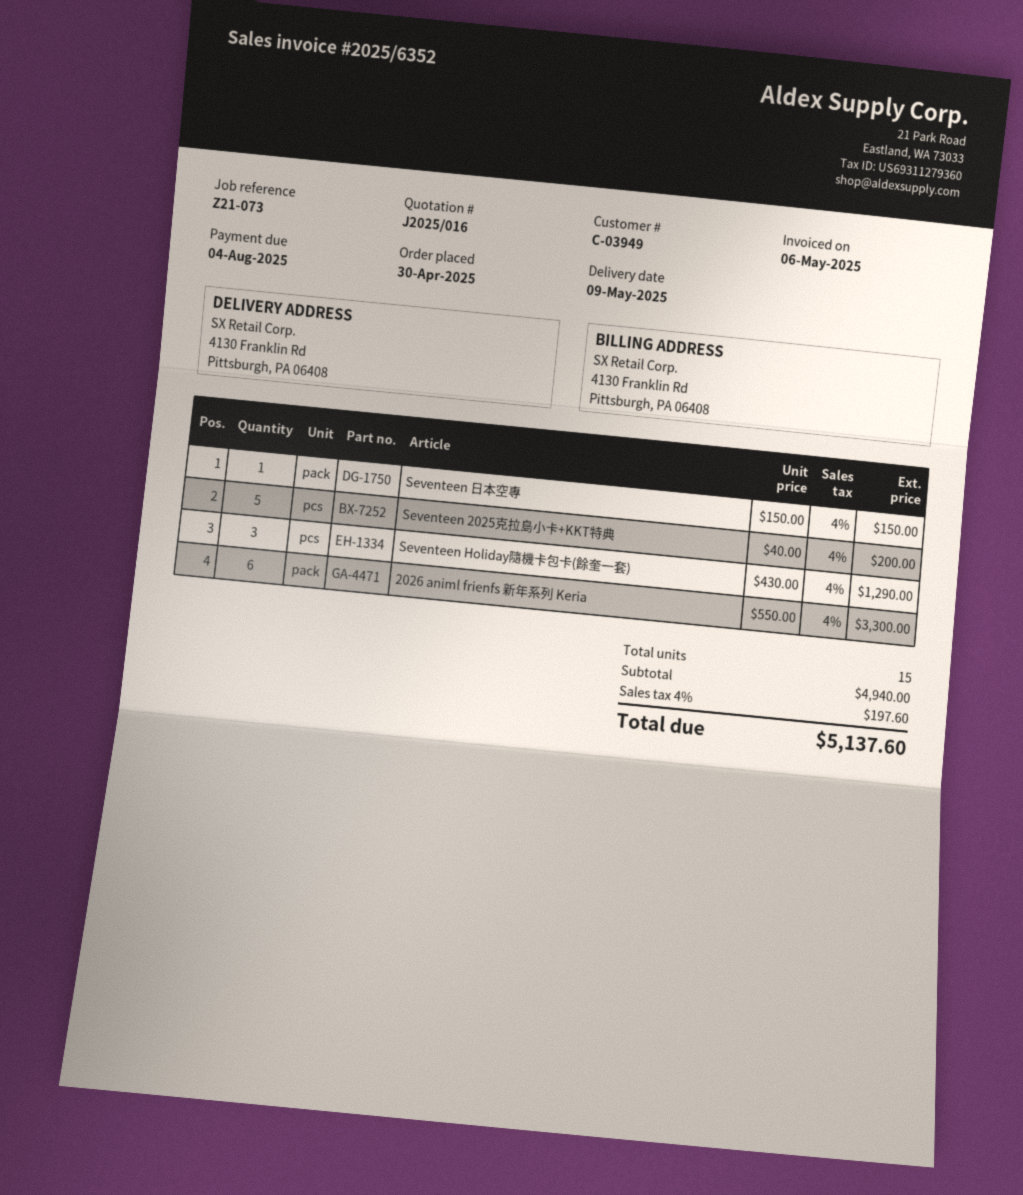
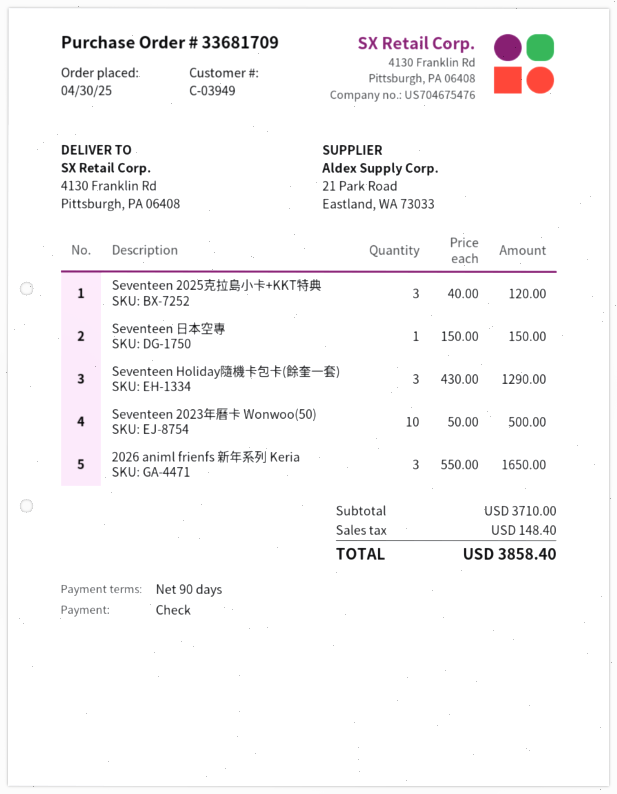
Seventeen 2025克拉島小卡+KKT特典: 5 x 40.00 = 200.00 -> 3 x 40.00 = 120.00
2026 animl frienfs 新年系列 Keria: 6 x 550.00 = 3300.00 -> 3 x 550.00 = 1650.00
Seventeen 2023年曆卡 Wonwoo(50): none -> 10 x 50.00 = 500.00
subtotal: 4940.00 -> 3710.00
tax: 197.60 -> 148.40
total: 5137.60 -> 3858.40

